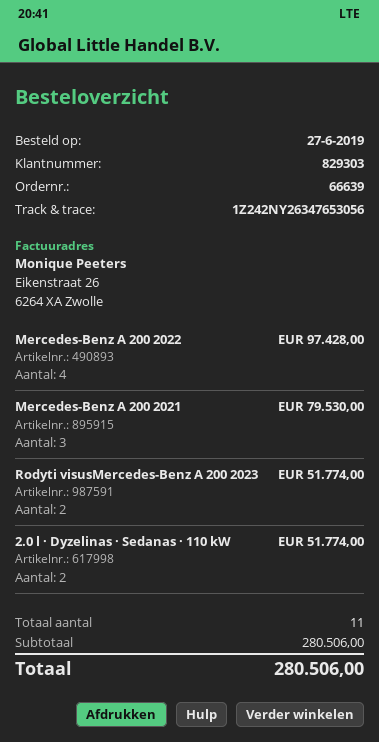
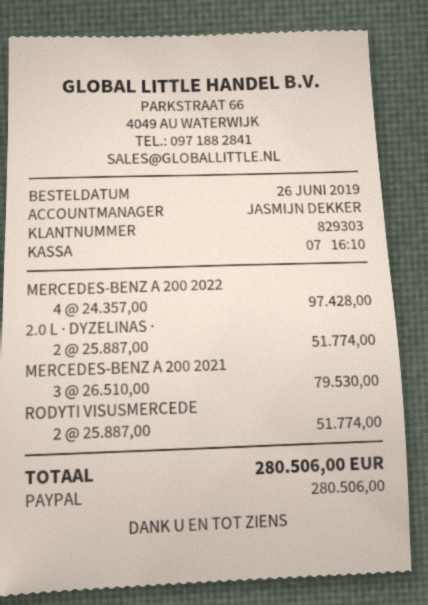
order date: 2019-06-27 -> 2019-06-26

